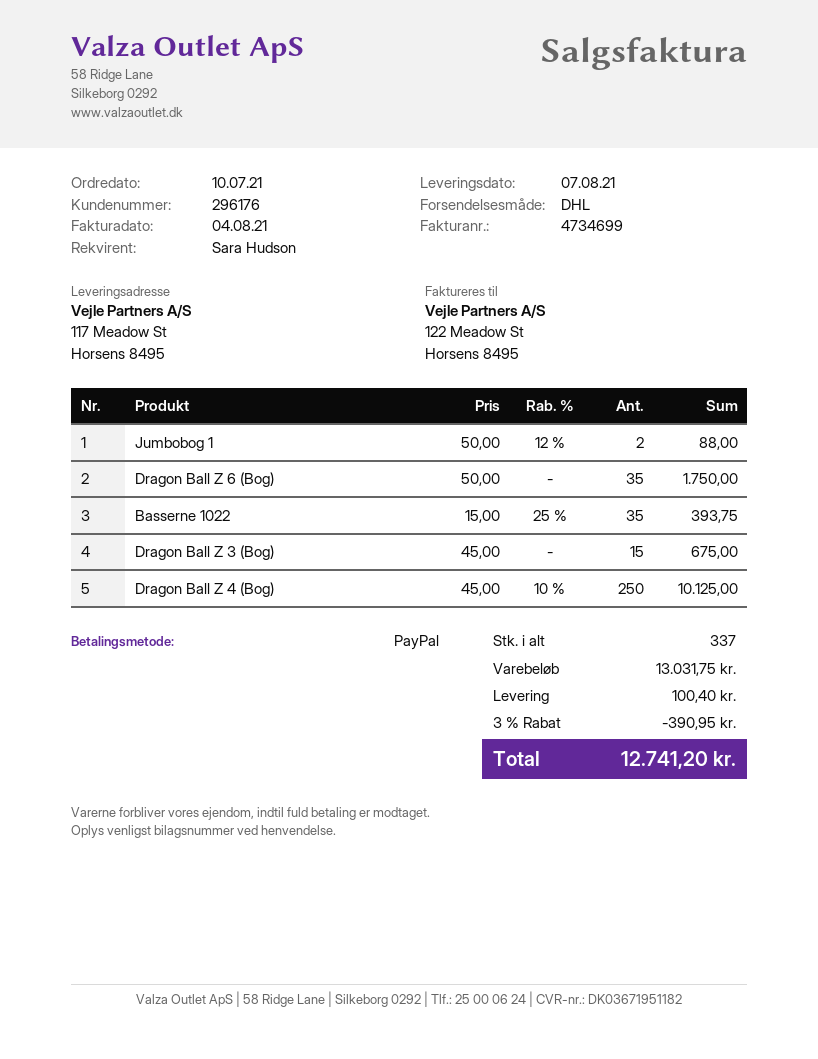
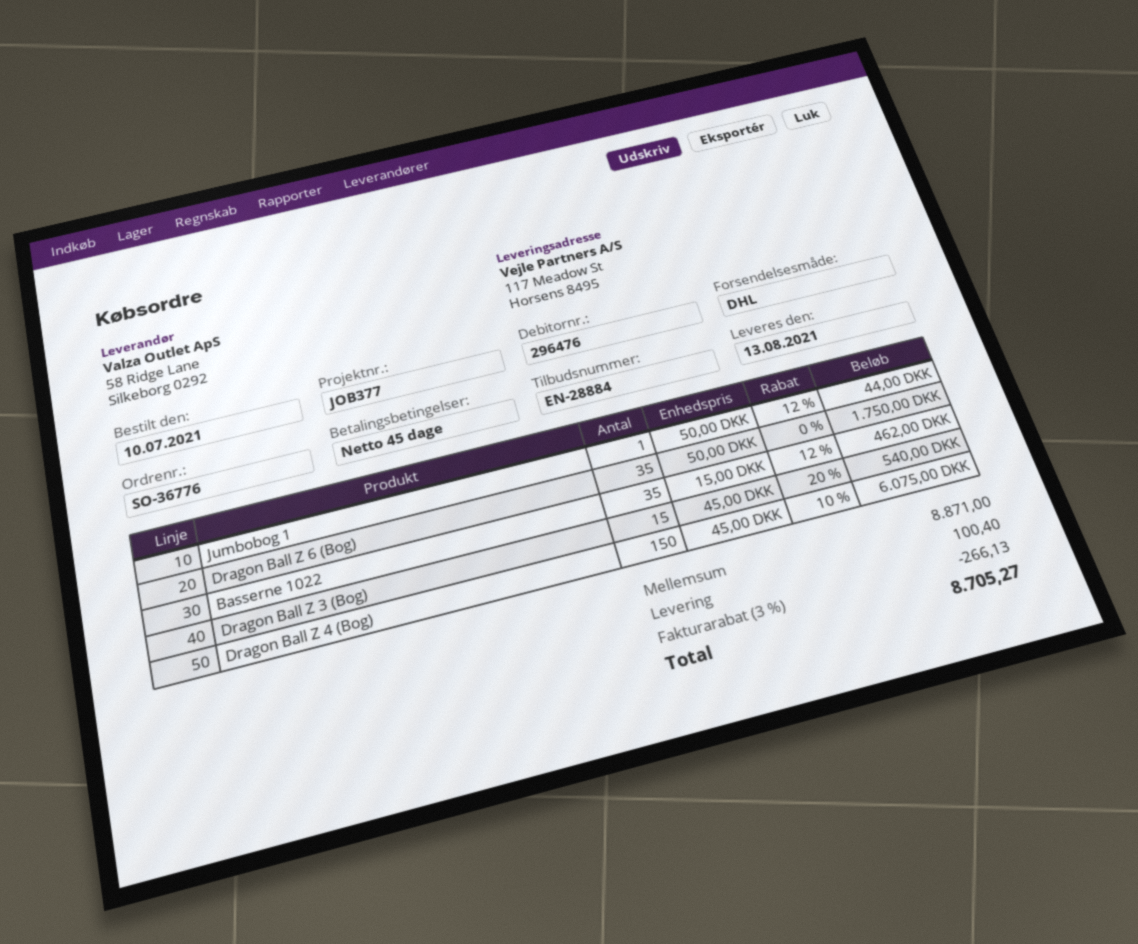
delivery date: 2021-08-07 -> 2021-08-13
customer number: 296176 -> 296476
Jumbobog 1: 2 x 50.00 - 12% = 88.00 -> 1 x 50.00 - 12% = 44.00
Basserne 1022: 35 x 15.00 - 25% = 393.75 -> 35 x 15.00 - 12% = 462.00
Dragon Ball Z 3 (Bog): 15 x 45.00 = 675.00 -> 15 x 45.00 - 20% = 540.00
Dragon Ball Z 4 (Bog): 250 x 45.00 - 10% = 10125.00 -> 150 x 45.00 - 10% = 6075.00
subtotal: 13031.75 -> 8871.00
discount: 3% = 390.95 -> 3% = 266.13
total: 12741.20 -> 8705.27

